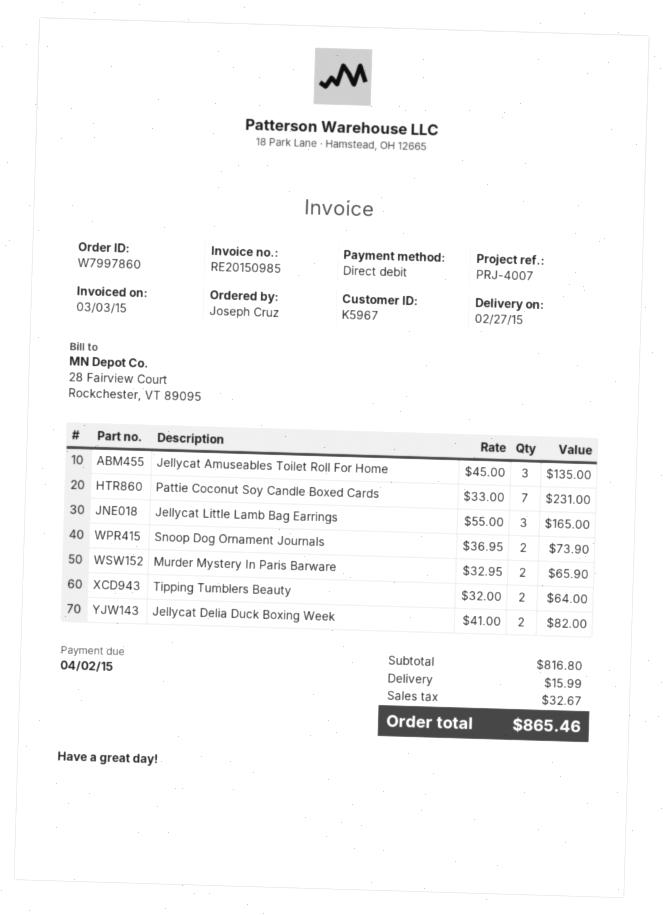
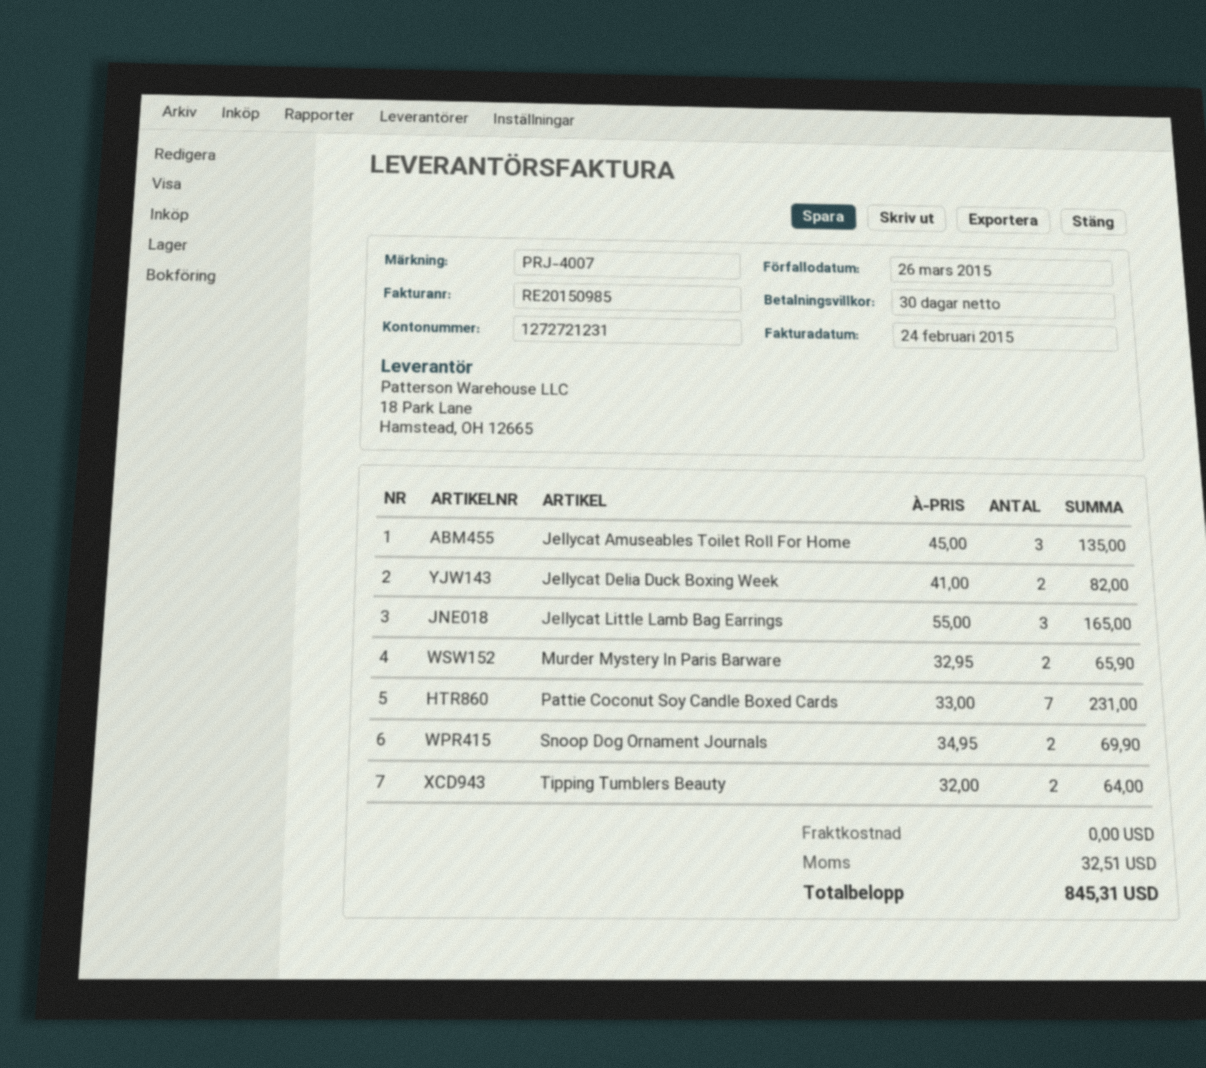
invoice date: 2015-03-03 -> 2015-02-24
due date: 2015-04-02 -> 2015-03-26
Snoop Dog Ornament Journals: 2 x 36.95 = 73.90 -> 2 x 34.95 = 69.90
shipping: 15.99 -> 0.00
tax: 32.67 -> 32.51
total: 865.46 -> 845.31

